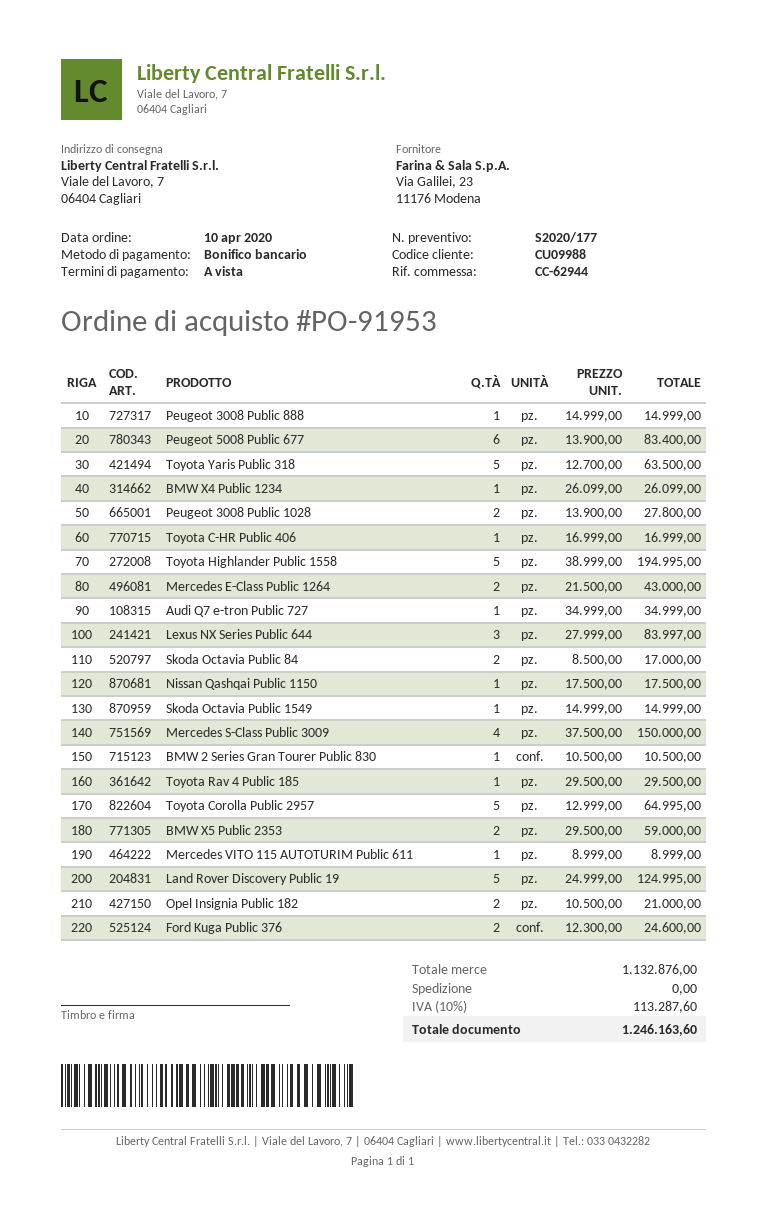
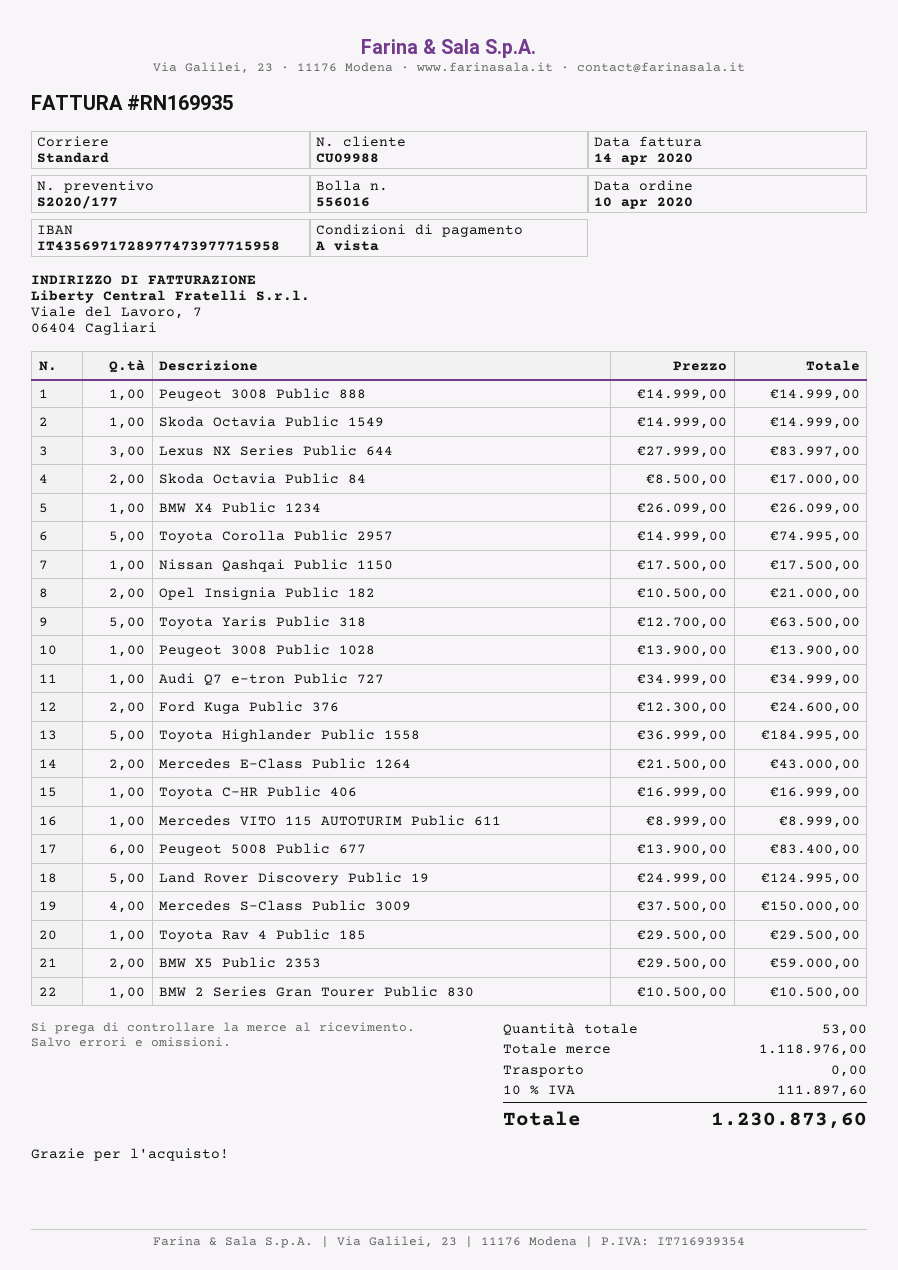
Peugeot 3008 Public 1028: 2 x 13900.00 = 27800.00 -> 1 x 13900.00 = 13900.00
Toyota Highlander Public 1558: 5 x 38999.00 = 194995.00 -> 5 x 36999.00 = 184995.00
Toyota Corolla Public 2957: 5 x 12999.00 = 64995.00 -> 5 x 14999.00 = 74995.00
subtotal: 1132876.00 -> 1118976.00
tax: 10% = 113287.60 -> 10% = 111897.60
total: 1246163.60 -> 1230873.60

